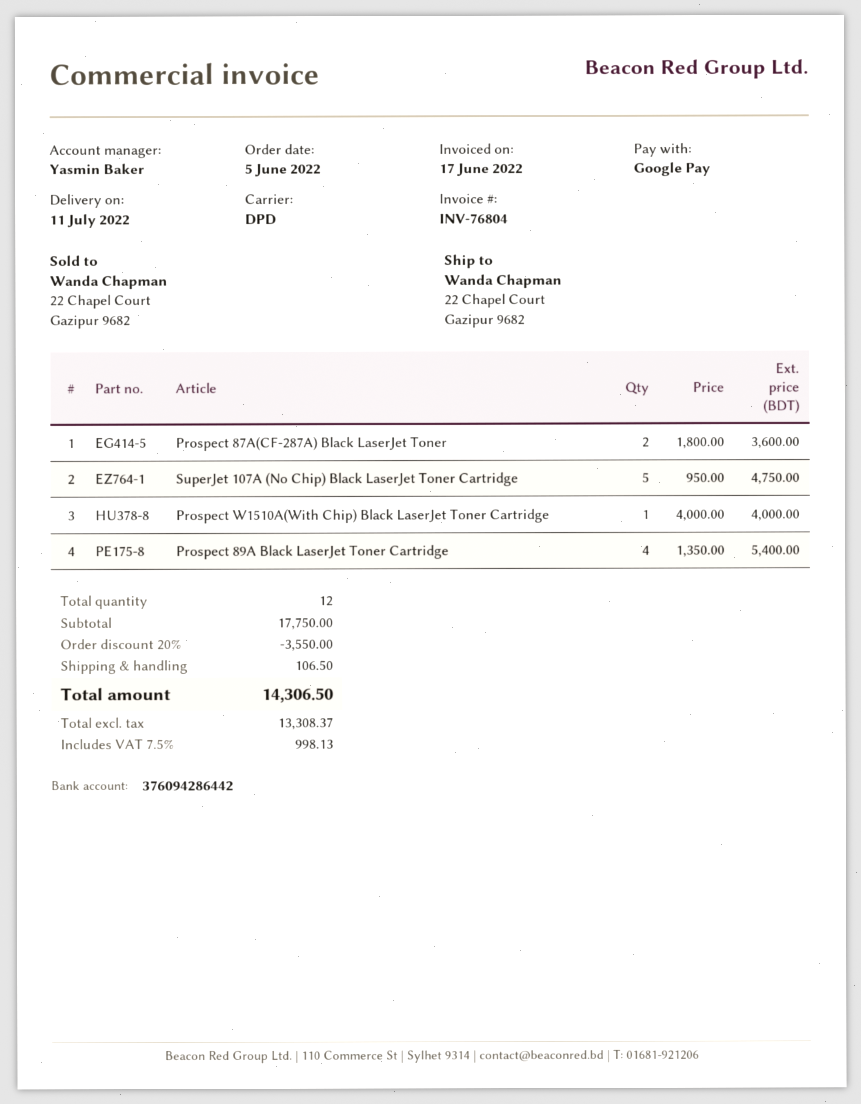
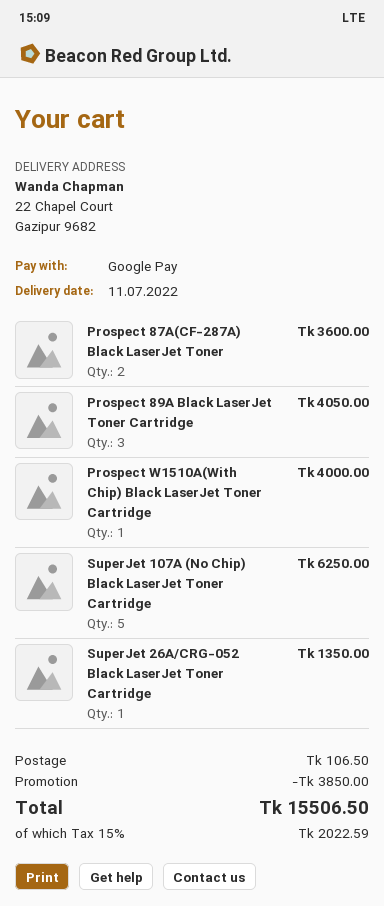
SuperJet 107A (No Chip) Black LaserJet Toner Cartridge: 5 for 4750.00 -> 5 for 6250.00
Prospect 89A Black LaserJet Toner Cartridge: 4 for 5400.00 -> 3 for 4050.00
SuperJet 26A/CRG-052 Black LaserJet Toner Cartridge: none -> 1 for 1350.00
discount: 3550.00 -> 3850.00
tax: 7.5% = 998.13 -> 15% = 2022.59
total: 14306.50 -> 15506.50

